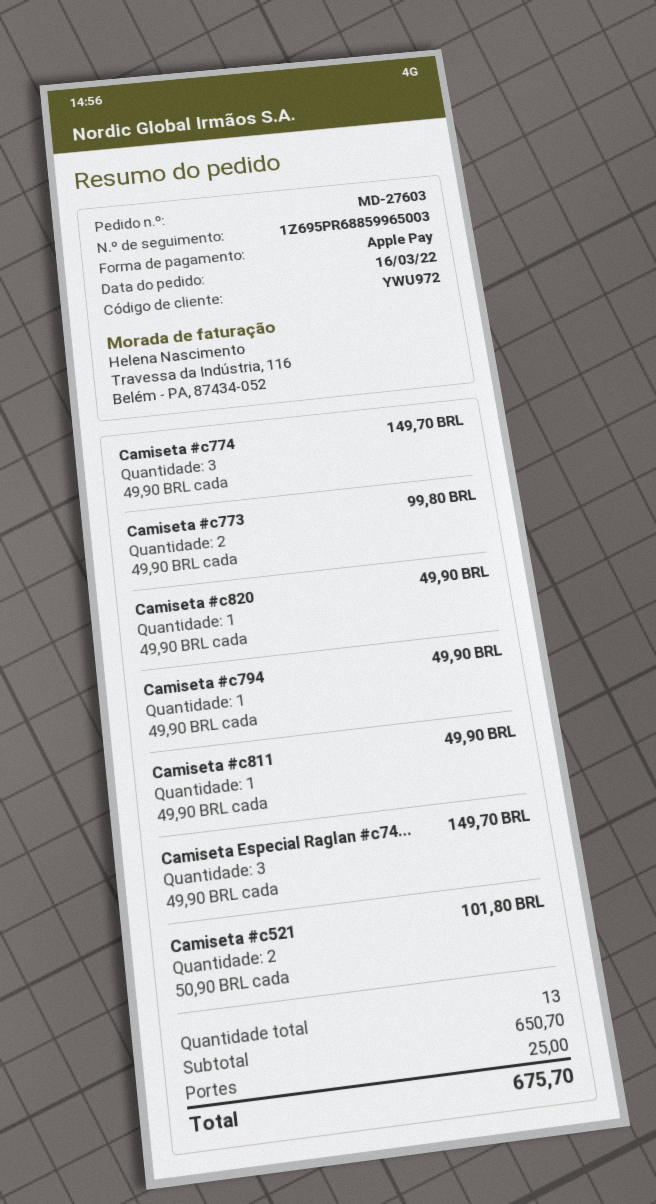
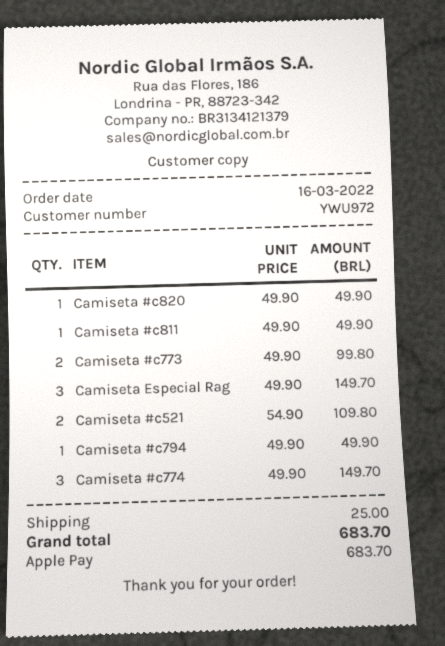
Camiseta #c521: 2 x 50.90 = 101.80 -> 2 x 54.90 = 109.80
total: 675.70 -> 683.70

